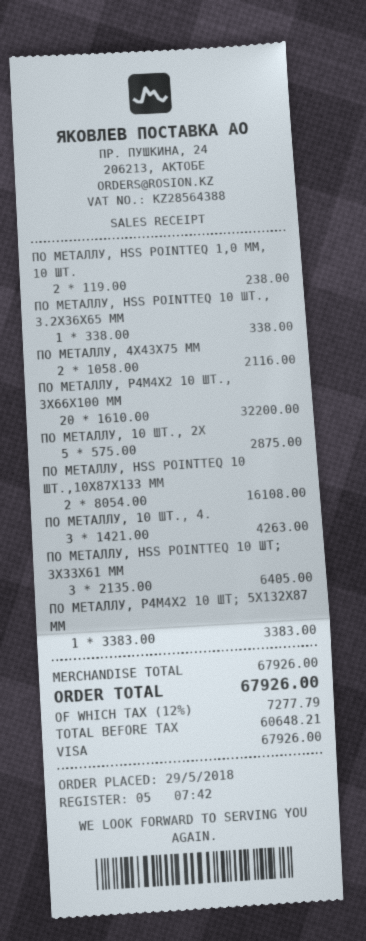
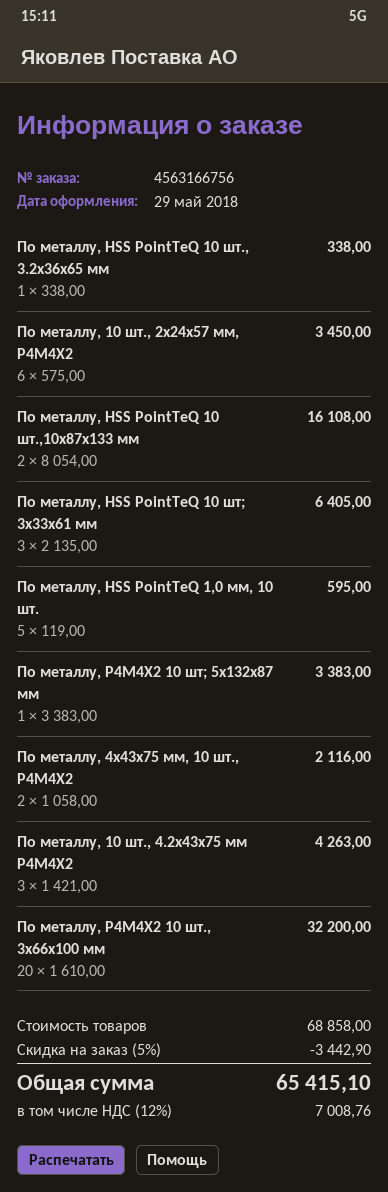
ПО МЕТАЛЛУ, HSS POINTTEQ 1,0 ММ, 10 ШТ.: 2 x 119.00 = 238.00 -> 5 x 119.00 = 595.00
ПО МЕТАЛЛУ, 10 ШТ., 2X: 5 x 575.00 = 2875.00 -> 6 x 575.00 = 3450.00
subtotal: 67926.00 -> 68858.00
discount: none -> 5% = 3442.90
tax: 12% = 7277.79 -> 12% = 7008.76
total: 67926.00 -> 65415.10

